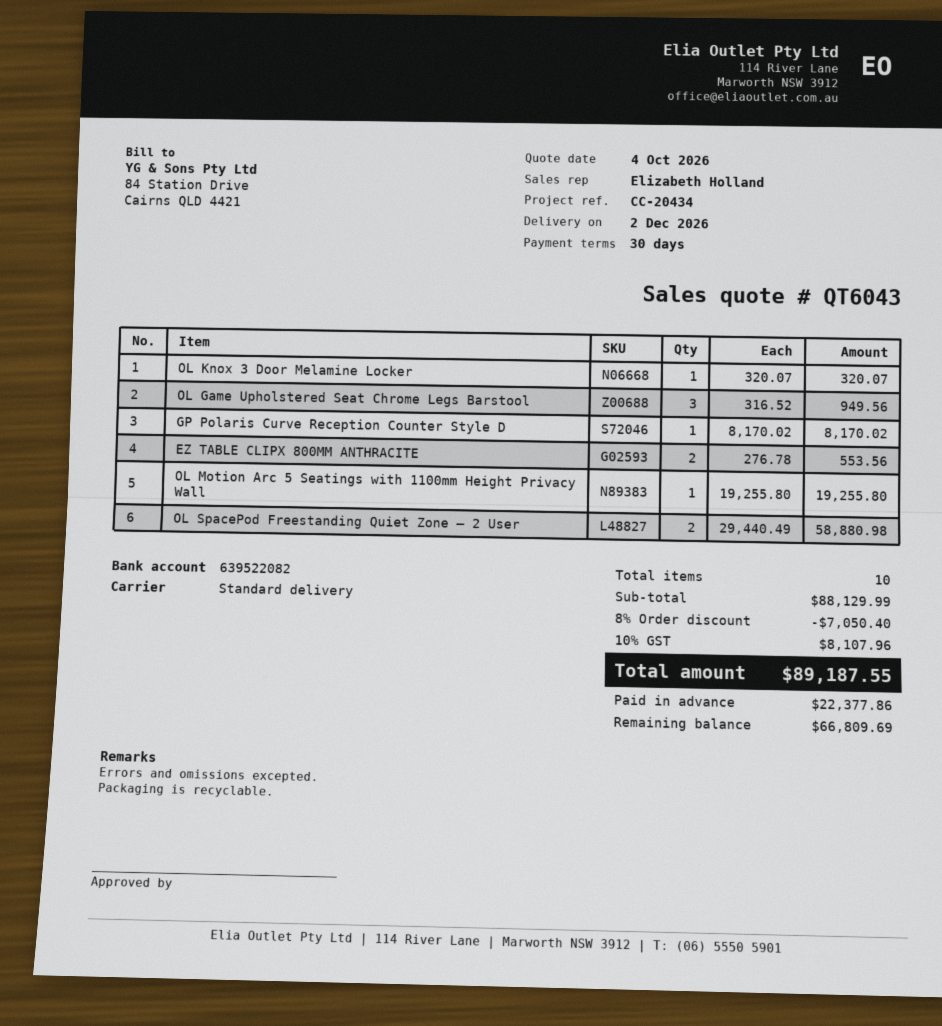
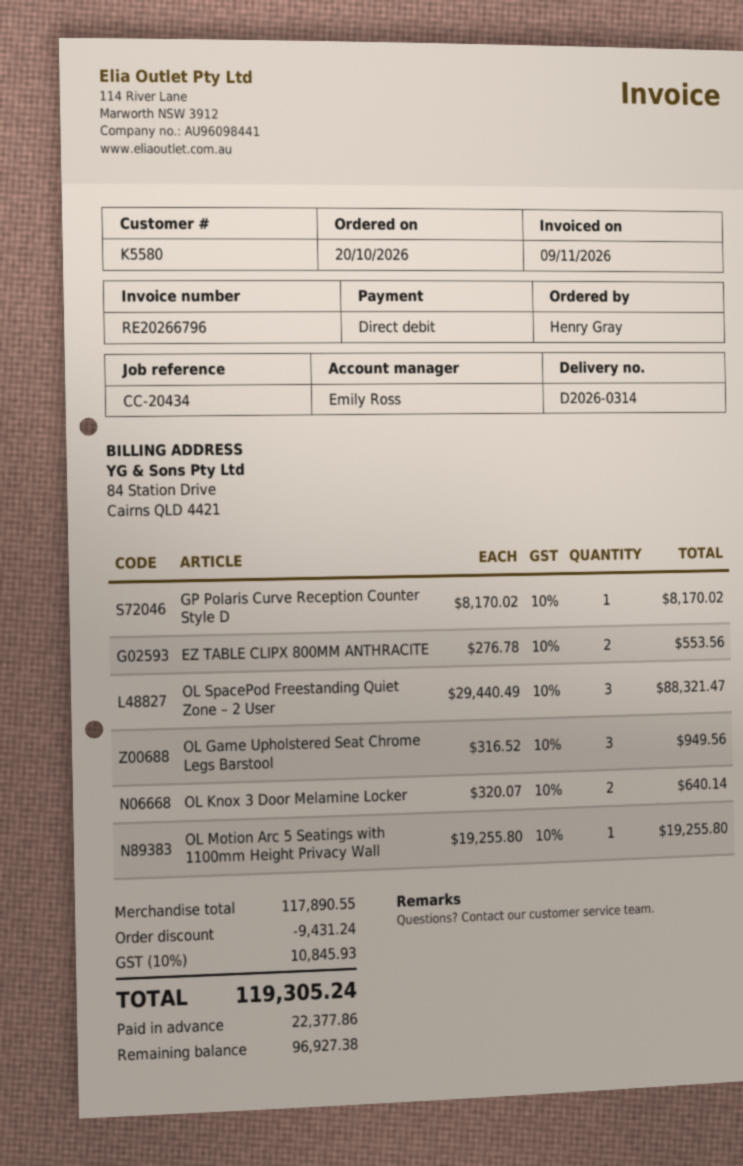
sales rep: Elizabeth Holland -> Emily Ross
OL Knox 3 Door Melamine Locker: 1 x 320.07 = 320.07 -> 2 x 320.07 = 640.14
OL SpacePod Freestanding Quiet Zone – 2 User: 2 x 29440.49 = 58880.98 -> 3 x 29440.49 = 88321.47
subtotal: 88129.99 -> 117890.55
discount: 7050.40 -> 9431.24
tax: 10% = 8107.96 -> 10% = 10845.93
total: 89187.55 -> 119305.24
balance: 66809.69 -> 96927.38

